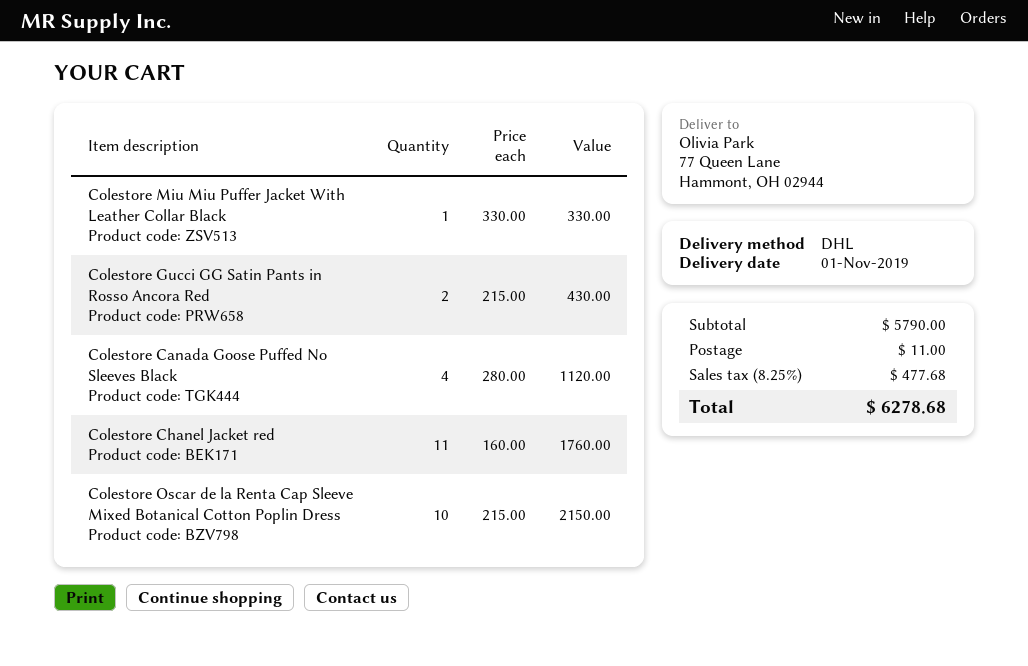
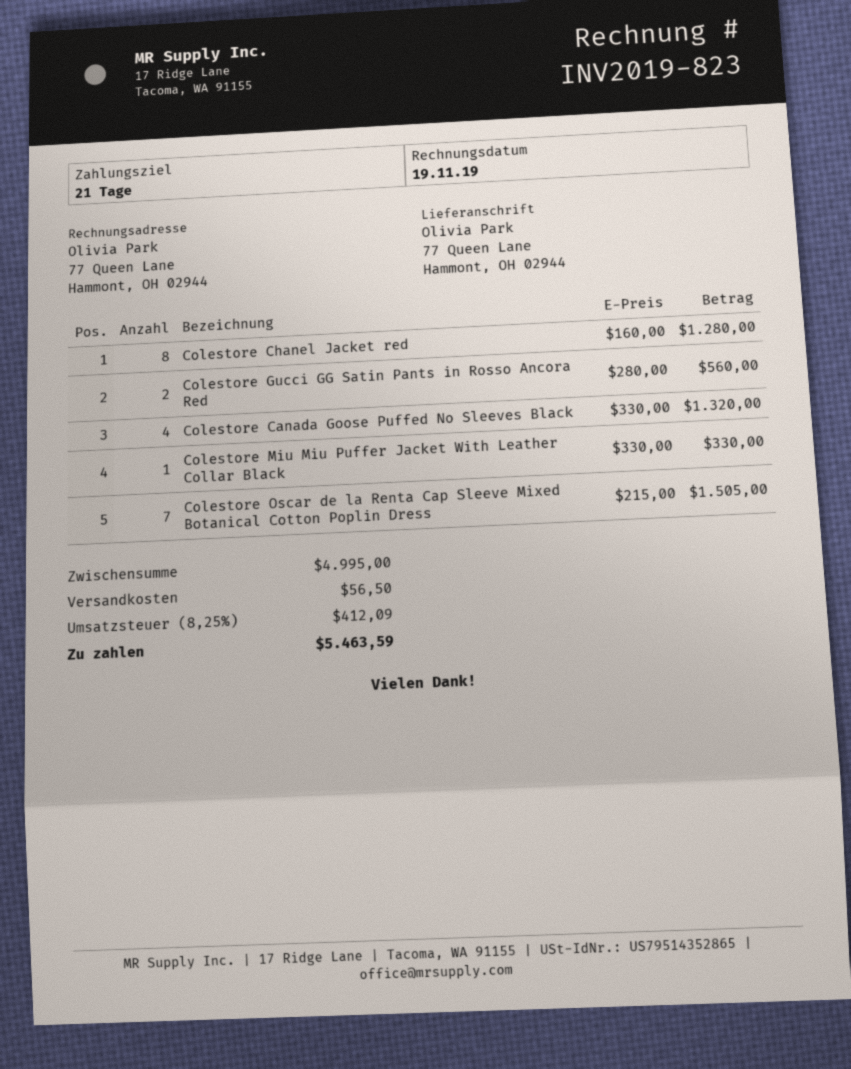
Colestore Gucci GG Satin Pants in Rosso Ancora Red: 2 x 215.00 = 430.00 -> 2 x 280.00 = 560.00
Colestore Canada Goose Puffed No Sleeves Black: 4 x 280.00 = 1120.00 -> 4 x 330.00 = 1320.00
Colestore Chanel Jacket red: 11 x 160.00 = 1760.00 -> 8 x 160.00 = 1280.00
Colestore Oscar de la Renta Cap Sleeve Mixed Botanical Cotton Poplin Dress: 10 x 215.00 = 2150.00 -> 7 x 215.00 = 1505.00
subtotal: 5790.00 -> 4995.00
shipping: 11.00 -> 56.50
tax: 8.25% = 477.68 -> 8.25% = 412.09
total: 6278.68 -> 5463.59

